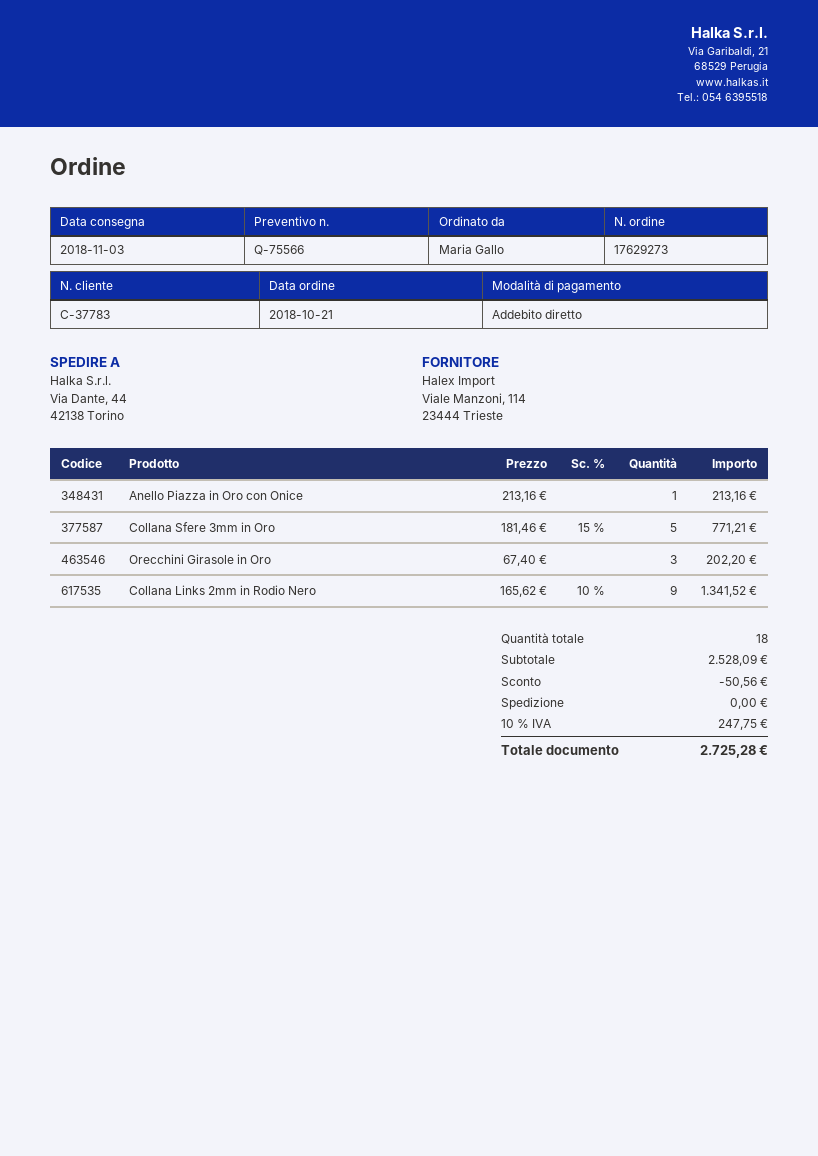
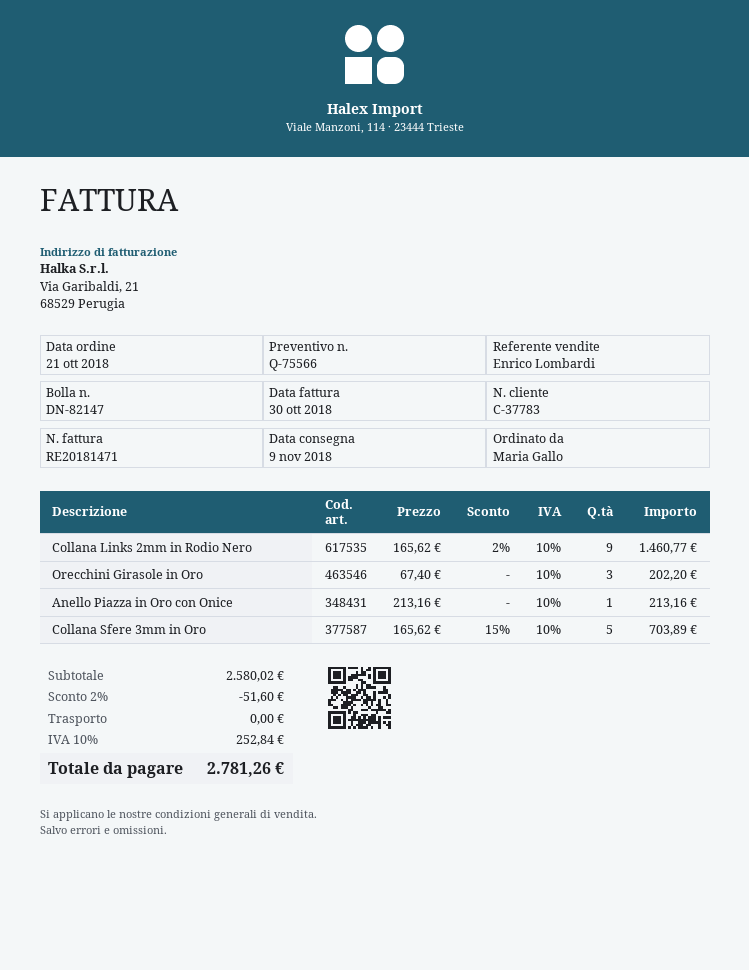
delivery date: 2018-11-03 -> 2018-11-09
Collana Sfere 3mm in Oro: 5 x 181.46 - 15% = 771.21 -> 5 x 165.62 - 15% = 703.89
Collana Links 2mm in Rodio Nero: 9 x 165.62 - 10% = 1341.52 -> 9 x 165.62 - 2% = 1460.77
subtotal: 2528.09 -> 2580.02
discount: 50.56 -> 51.60
tax: 10% = 247.75 -> 10% = 252.84
total: 2725.28 -> 2781.26

